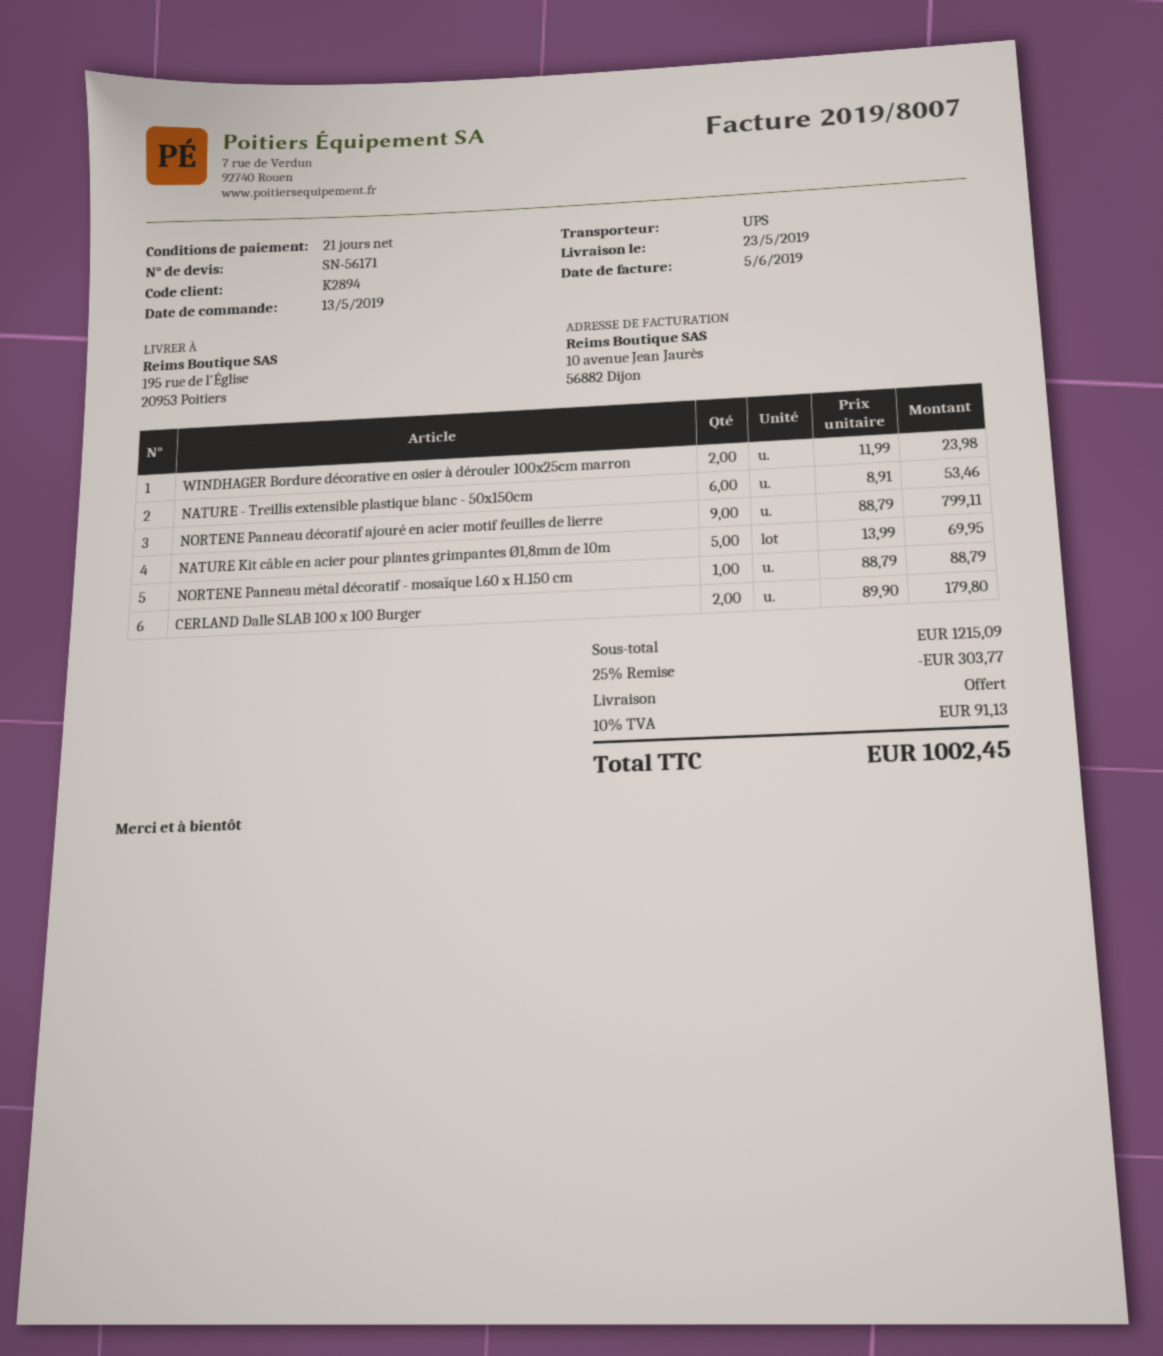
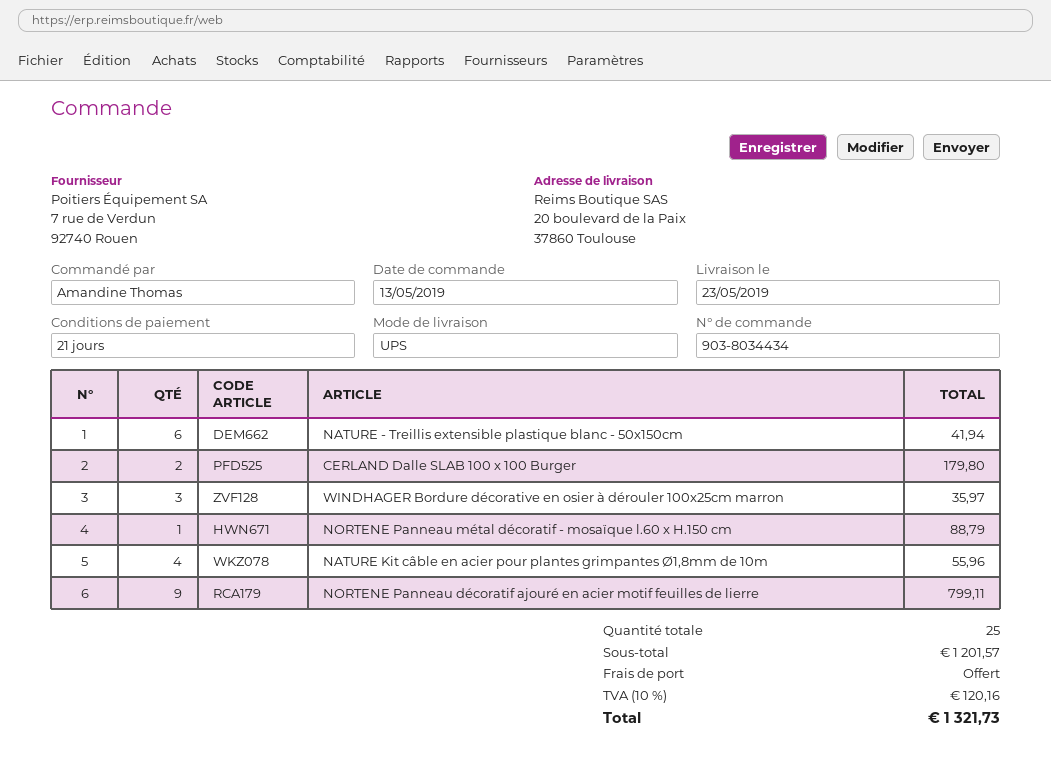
ship to: 195 rue de l'Église, 20953 Poitiers -> 20 boulevard de la Paix, 37860 Toulouse
WINDHAGER Bordure décorative en osier à dérouler 100x25cm marron: 2 for 23.98 -> 3 for 35.97
NATURE - Treillis extensible plastique blanc - 50x150cm: 6 for 53.46 -> 6 for 41.94
NATURE Kit câble en acier pour plantes grimpantes Ø1,8mm de 10m: 5 for 69.95 -> 4 for 55.96
subtotal: 1215.09 -> 1201.57
discount: 25% = 303.77 -> none
tax: 10% = 91.13 -> 10% = 120.16
total: 1002.45 -> 1321.73

